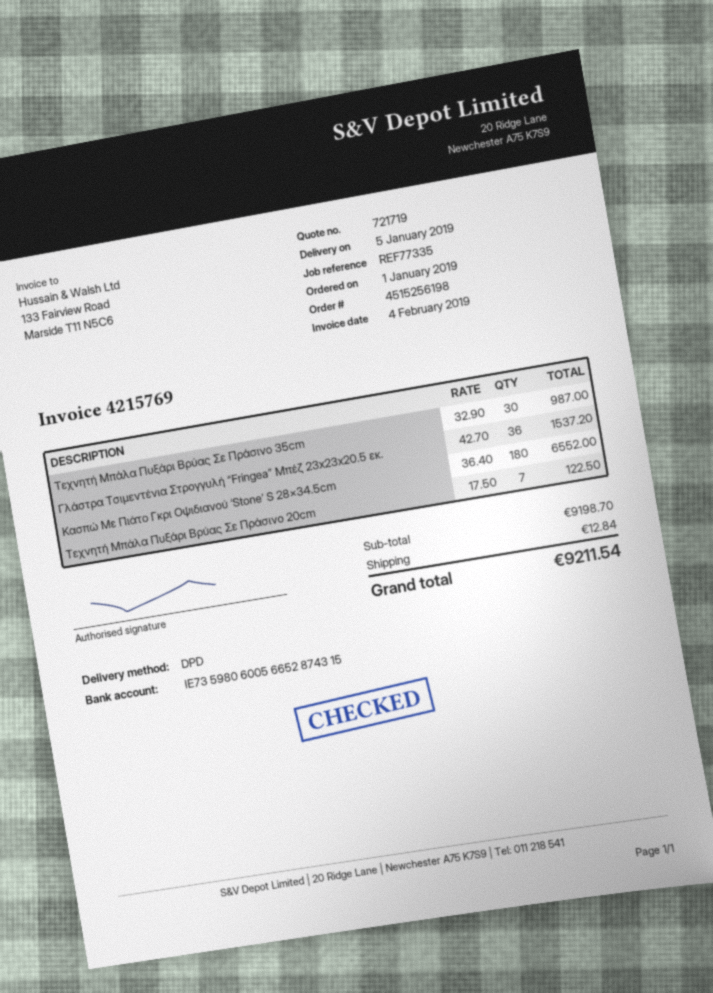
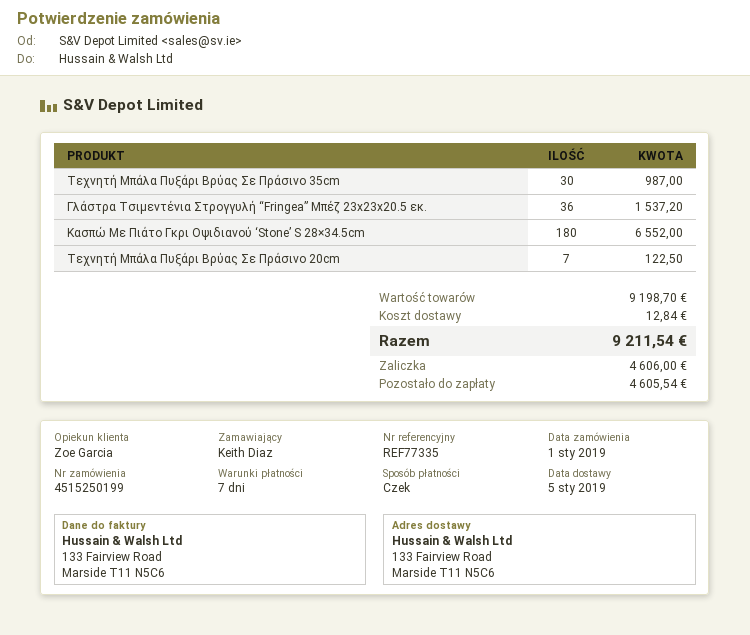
order number: 4515256198 -> 4515250199

